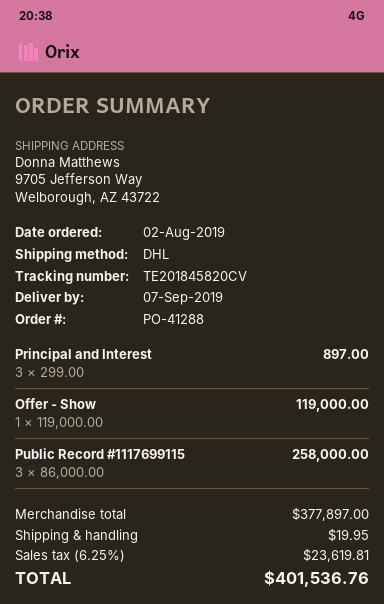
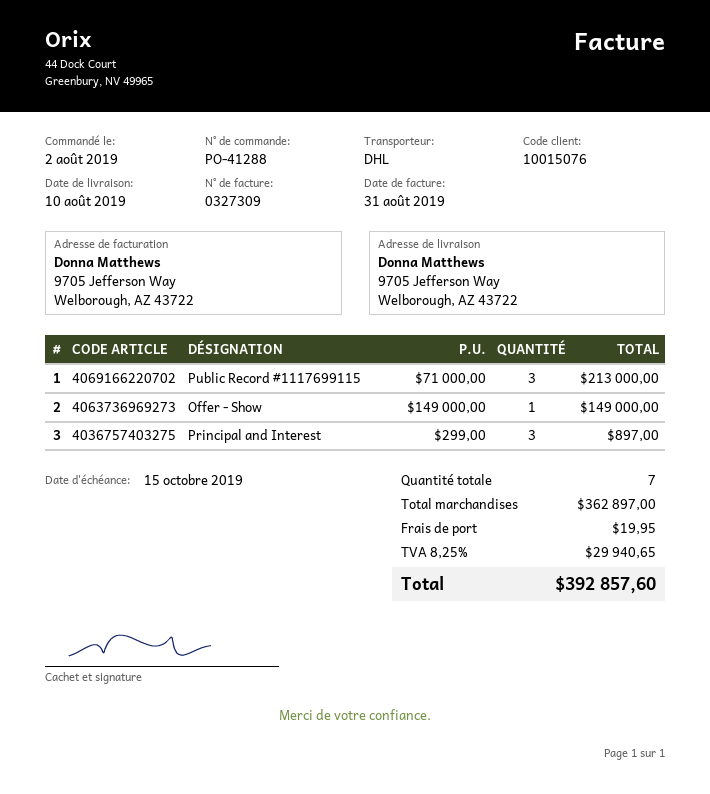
delivery date: 2019-09-07 -> 2019-08-10
Offer - Show: 1 x 119000.00 = 119000.00 -> 1 x 149000.00 = 149000.00
Public Record #1117699115: 3 x 86000.00 = 258000.00 -> 3 x 71000.00 = 213000.00
subtotal: 377897.00 -> 362897.00
tax: 6.25% = 23619.81 -> 8.25% = 29940.65
total: 401536.76 -> 392857.60

